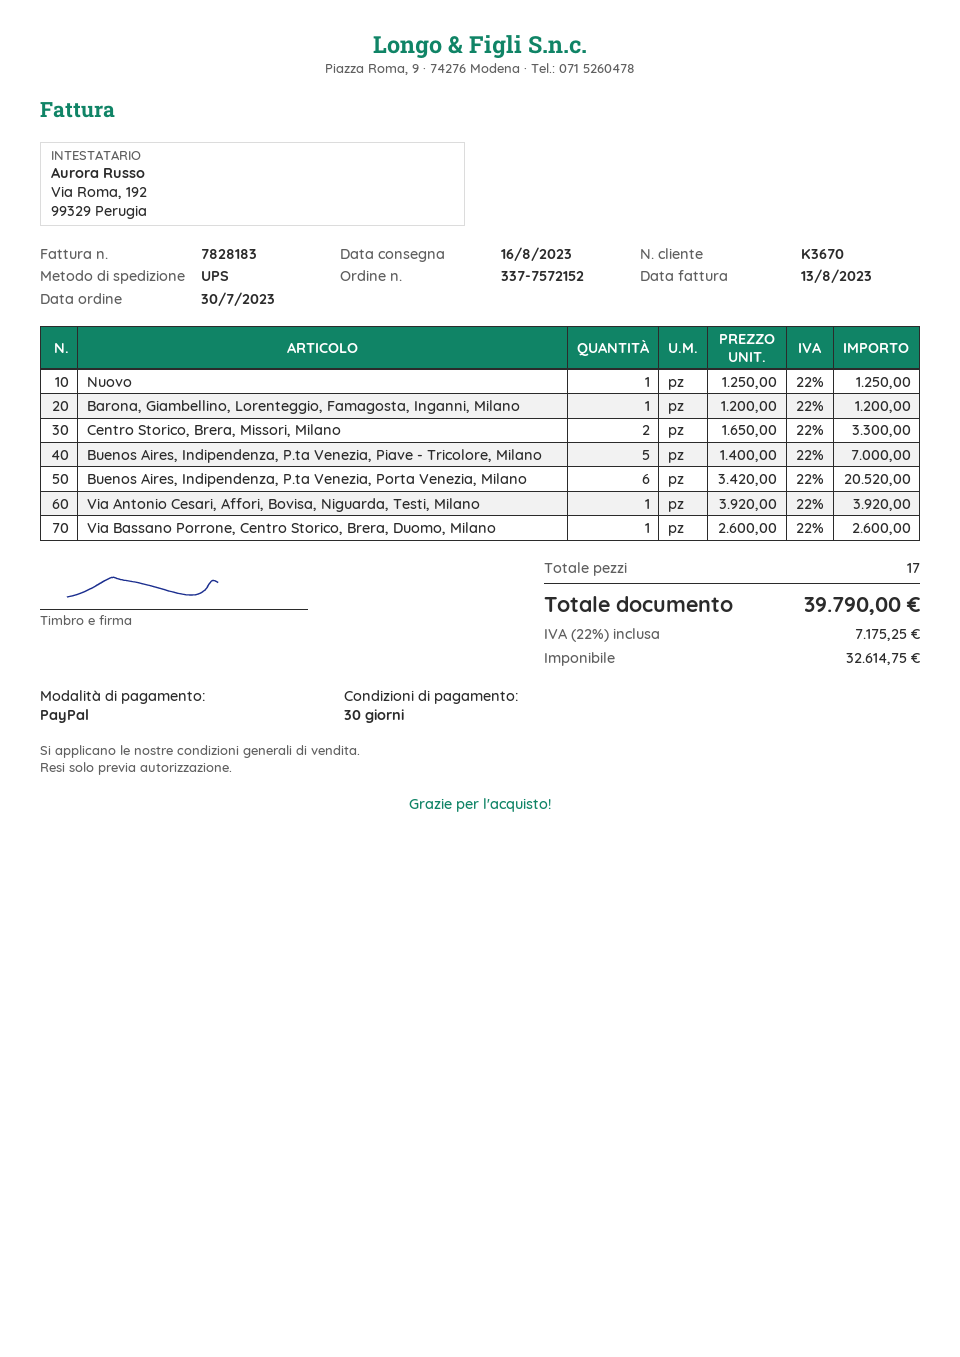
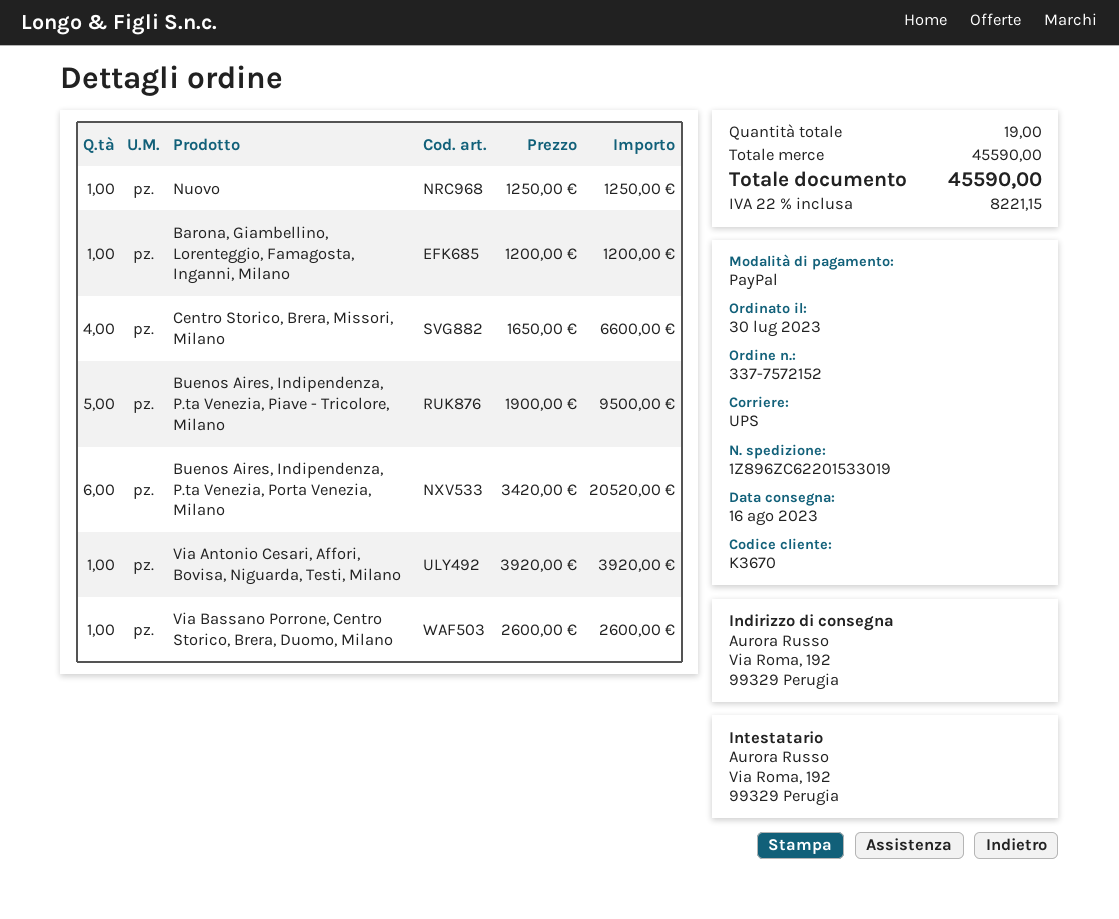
Centro Storico, Brera, Missori, Milano: 2 x 1650.00 = 3300.00 -> 4 x 1650.00 = 6600.00
Buenos Aires, Indipendenza, P.ta Venezia, Piave - Tricolore, Milano: 5 x 1400.00 = 7000.00 -> 5 x 1900.00 = 9500.00
total quantity: 17 -> 19
tax: 22% = 7175.25 -> 22% = 8221.15
total: 39790.00 -> 45590.00

